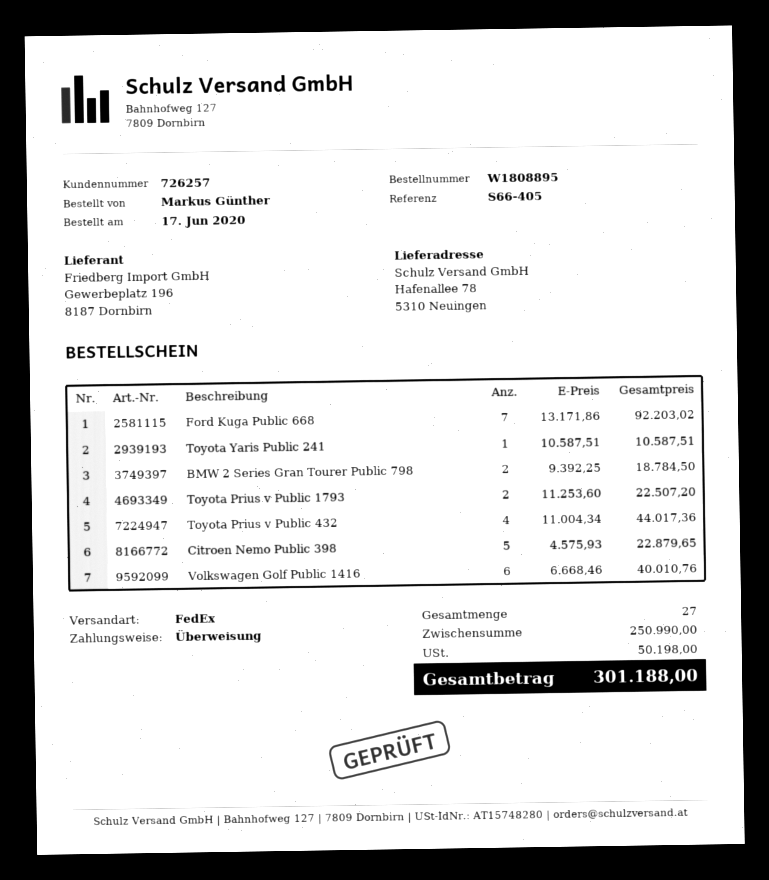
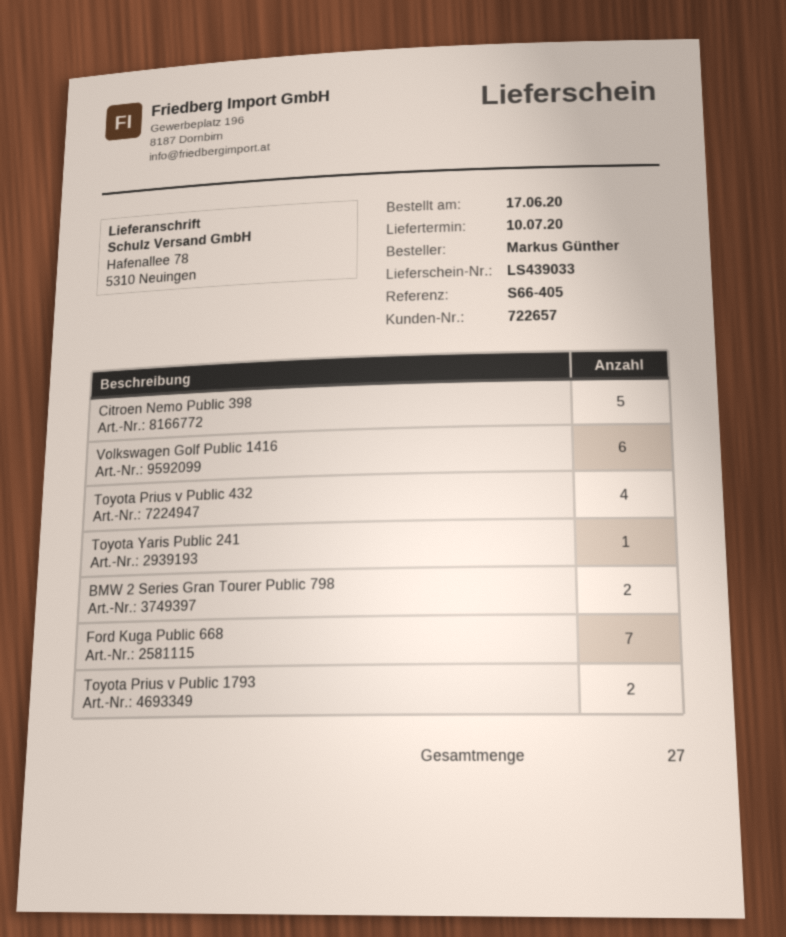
customer number: 726257 -> 722657

